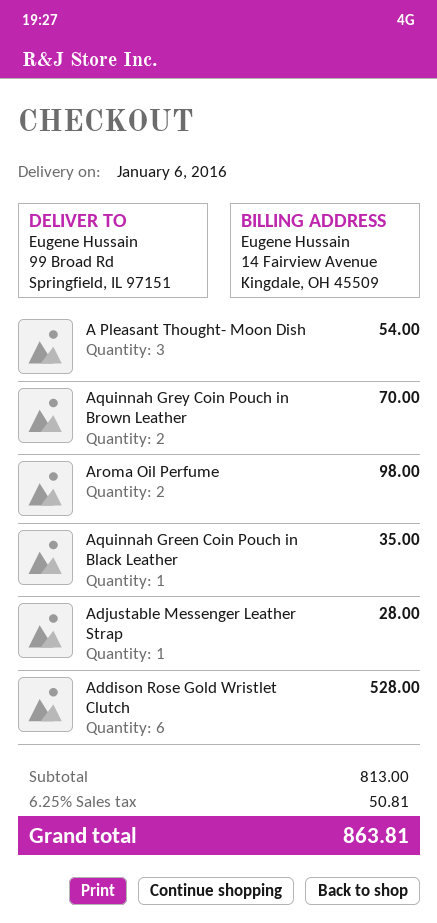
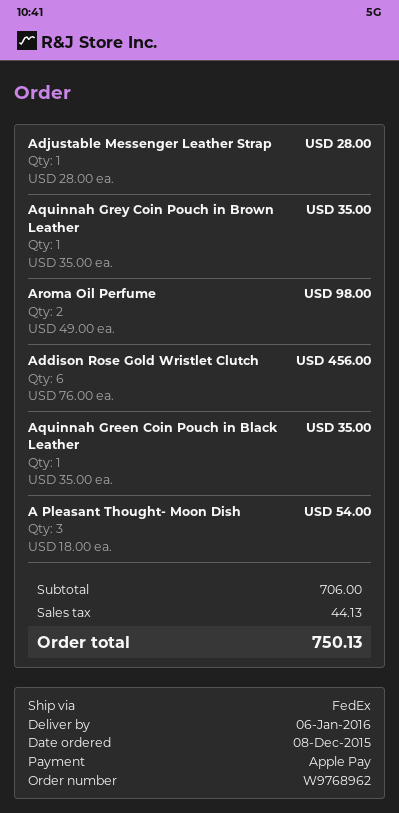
Aquinnah Grey Coin Pouch in Brown Leather: 2 for 70.00 -> 1 for 35.00
Addison Rose Gold Wristlet Clutch: 6 for 528.00 -> 6 for 456.00
subtotal: 813.00 -> 706.00
tax: 50.81 -> 44.13
total: 863.81 -> 750.13

